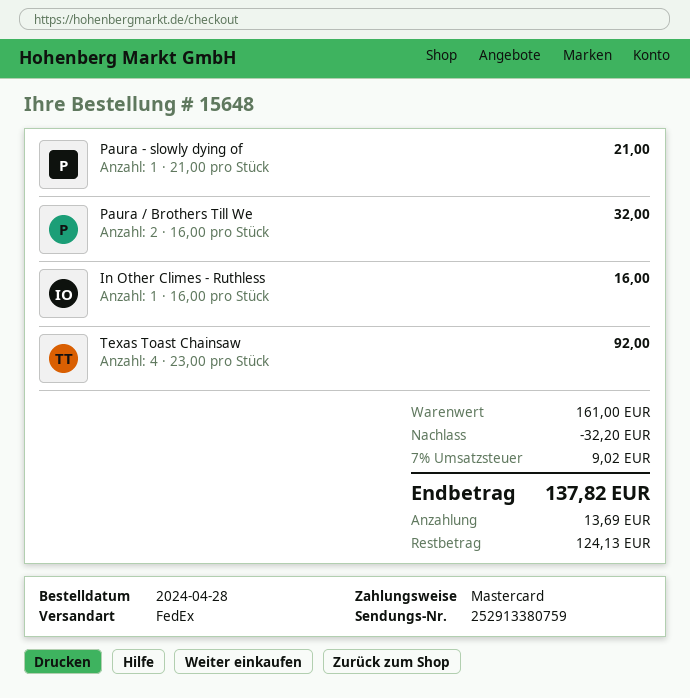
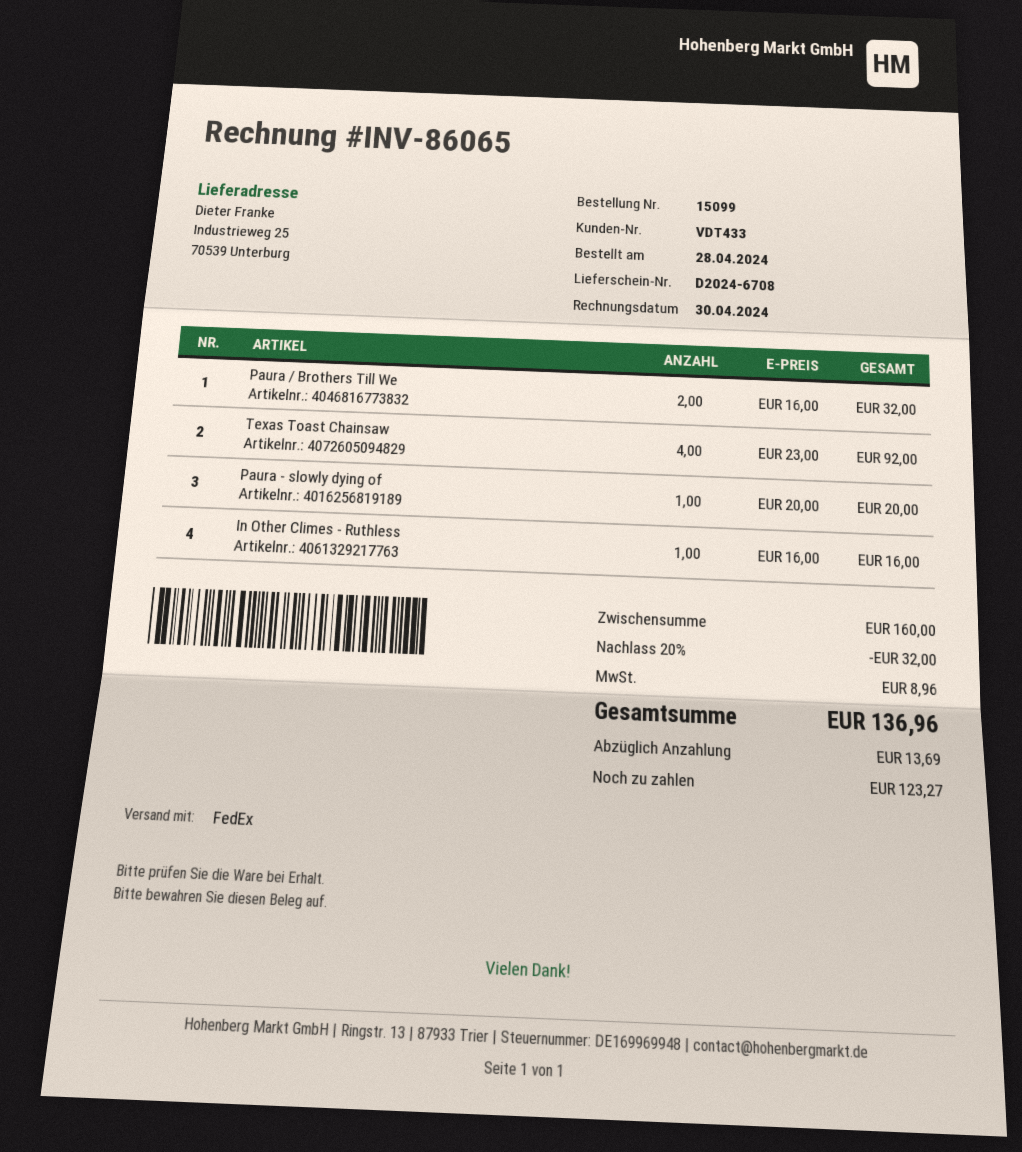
order number: 15648 -> 15099
Paura - slowly dying of: 1 x 21.00 = 21.00 -> 1 x 20.00 = 20.00
subtotal: 161.00 -> 160.00
discount: 32.20 -> 32.00
tax: 9.02 -> 8.96
total: 137.82 -> 136.96
balance: 124.13 -> 123.27

